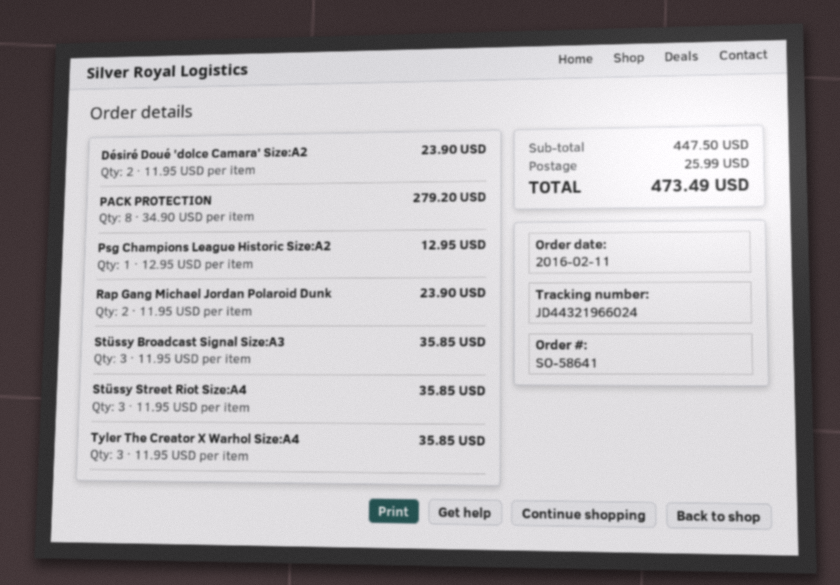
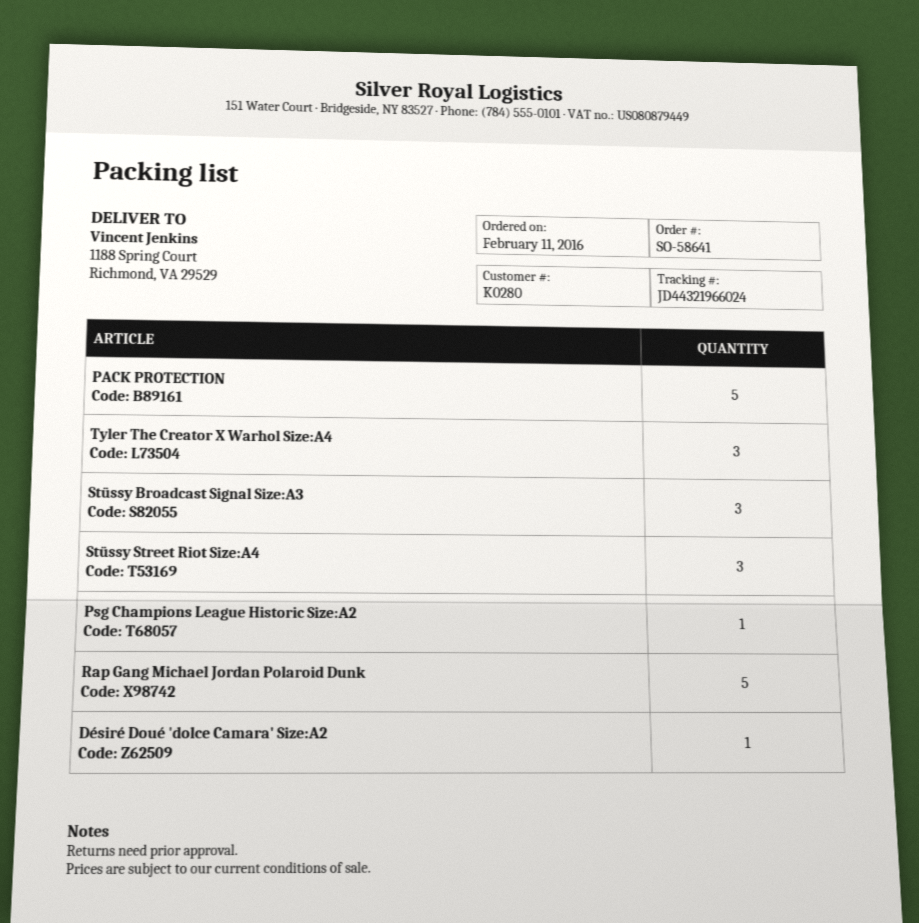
Désiré Doué 'dolce Camara' Size:A2: 2 -> 1
PACK PROTECTION: 8 -> 5
Rap Gang Michael Jordan Polaroid Dunk: 2 -> 5

